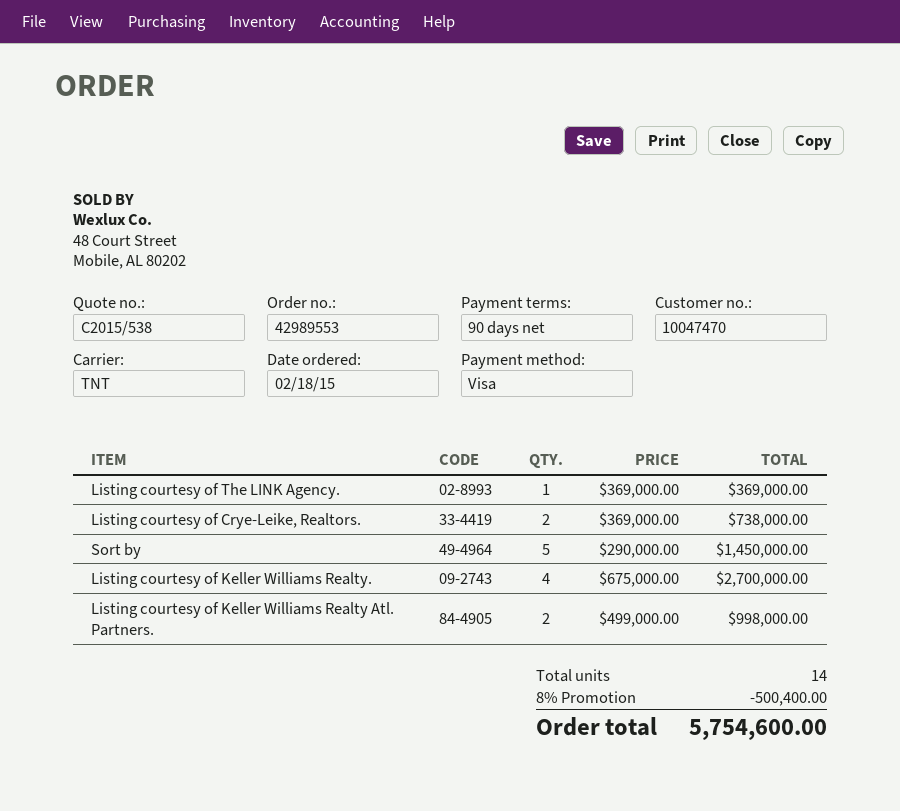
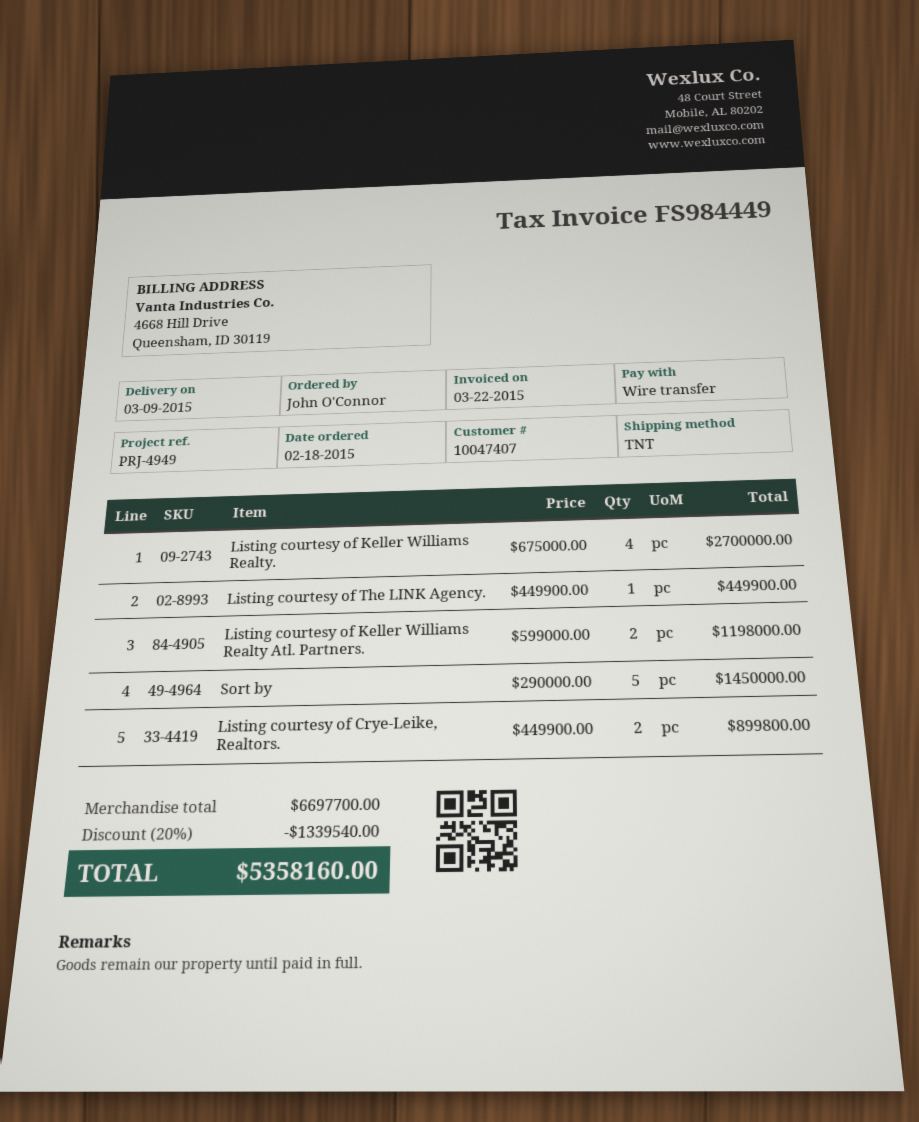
customer number: 10047470 -> 10047407
payment method: Visa -> bank transfer
Listing courtesy of The LINK Agency.: 1 x 369000.00 = 369000.00 -> 1 x 449900.00 = 449900.00
Listing courtesy of Crye-Leike, Realtors.: 2 x 369000.00 = 738000.00 -> 2 x 449900.00 = 899800.00
Listing courtesy of Keller Williams Realty Atl. Partners.: 2 x 499000.00 = 998000.00 -> 2 x 599000.00 = 1198000.00
discount: 8% = 500400.00 -> 20% = 1339540.00
total: 5754600.00 -> 5358160.00

